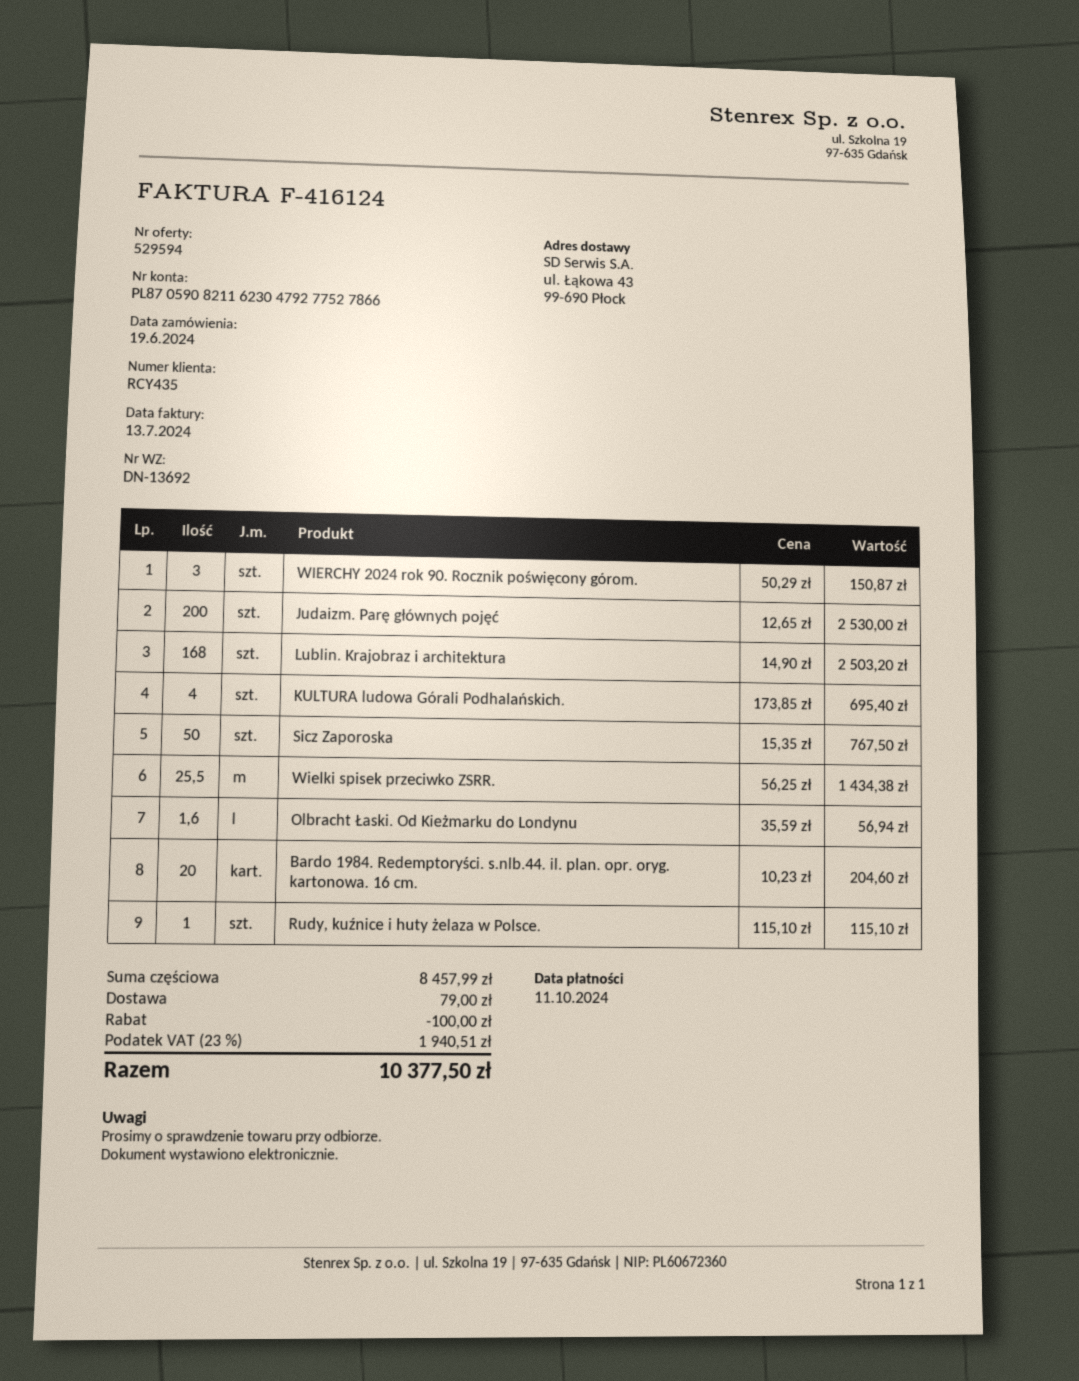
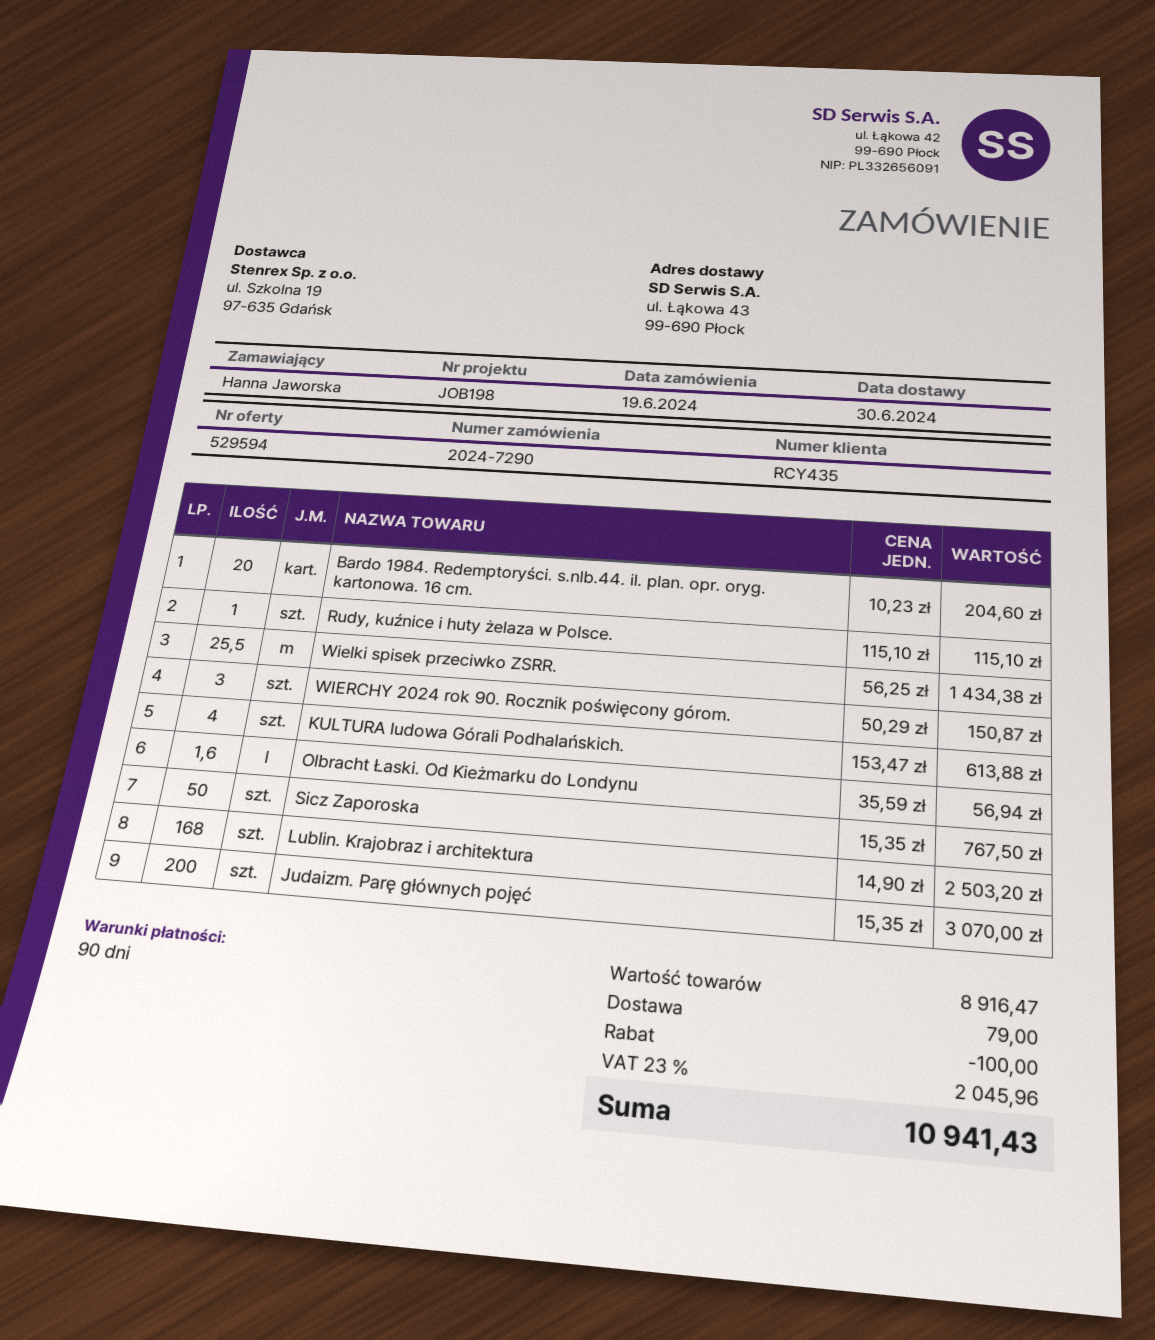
Judaizm. Parę głównych pojęć: 200 x 12.65 = 2530.00 -> 200 x 15.35 = 3070.00
KULTURA ludowa Górali Podhalańskich.: 4 x 173.85 = 695.40 -> 4 x 153.47 = 613.88
subtotal: 8457.99 -> 8916.47
tax: 23% = 1940.51 -> 23% = 2045.96
total: 10377.50 -> 10941.43

